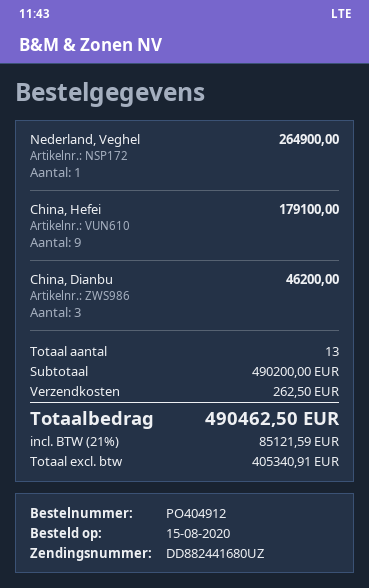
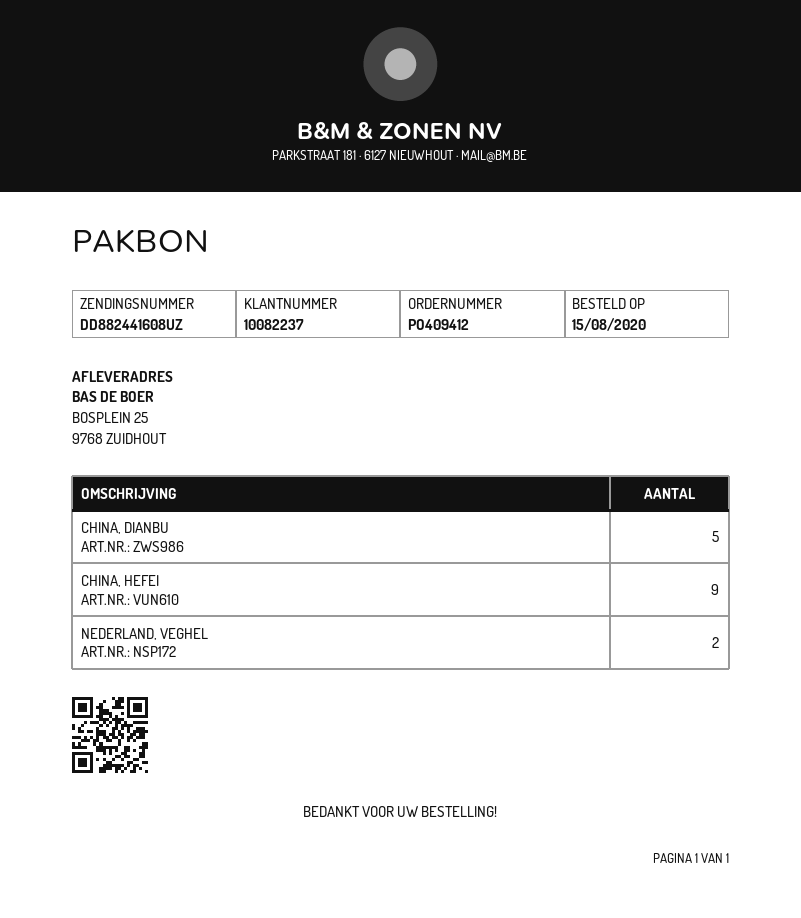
order number: PO404912 -> PO409412
tracking number: DD882441680UZ -> DD882441608UZ
Nederland, Veghel: 1 -> 2
China, Dianbu: 3 -> 5

